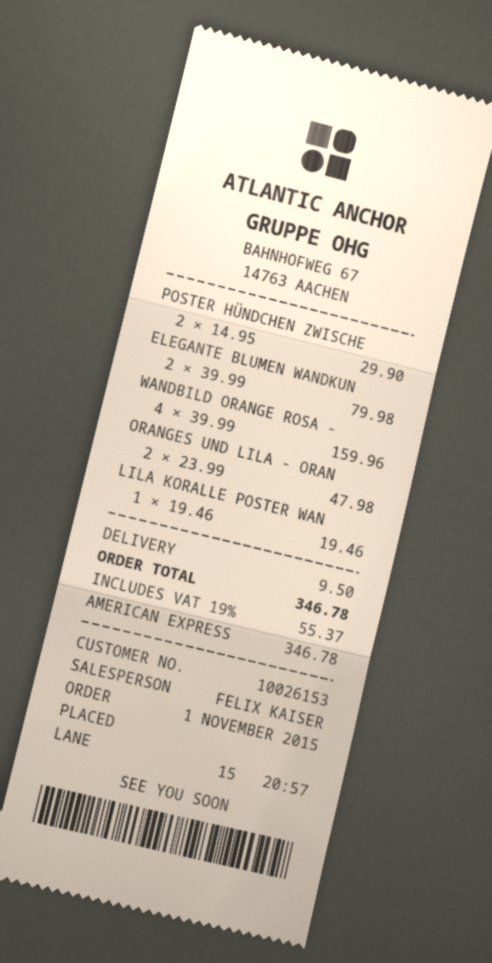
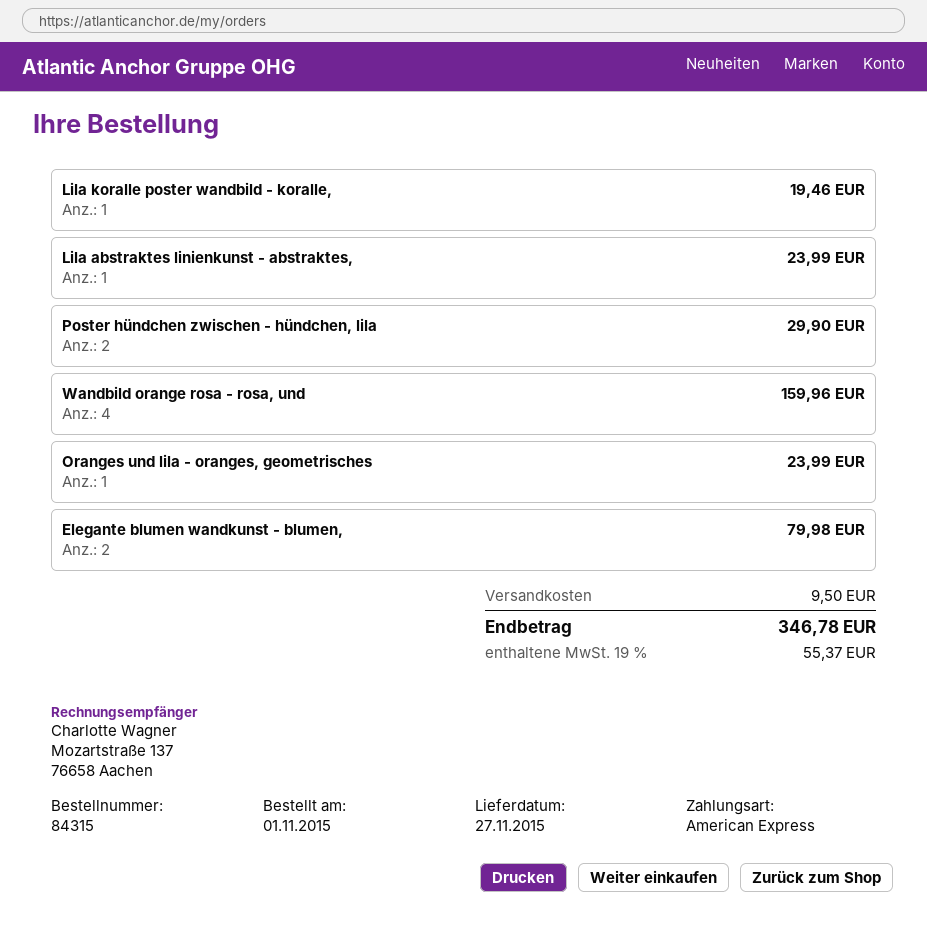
ORANGES UND LILA - ORAN: 2 for 47.98 -> 1 for 23.99
Lila abstraktes linienkunst - abstraktes,: none -> 1 for 23.99

